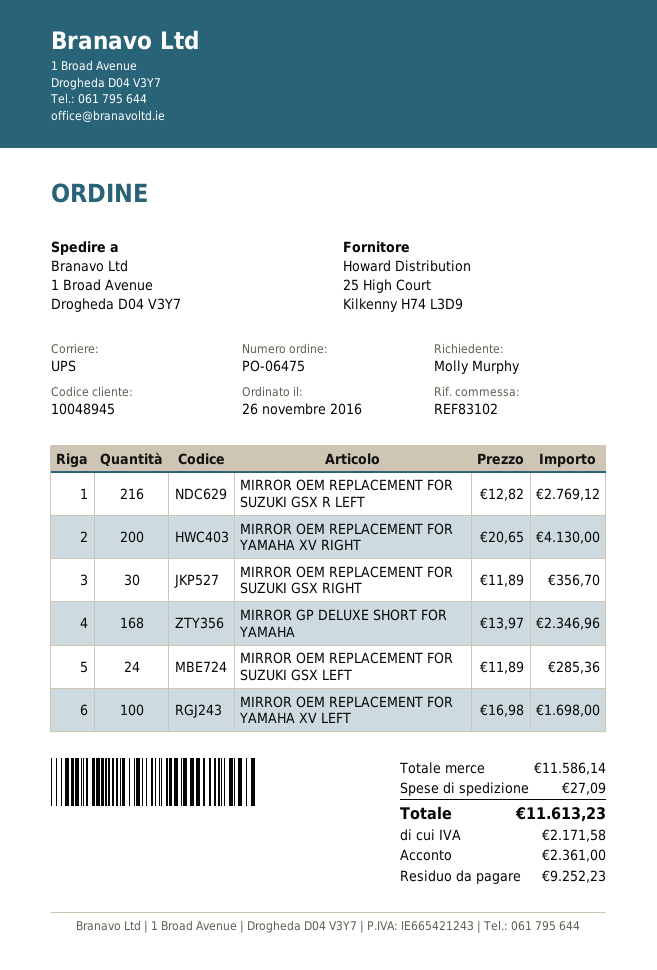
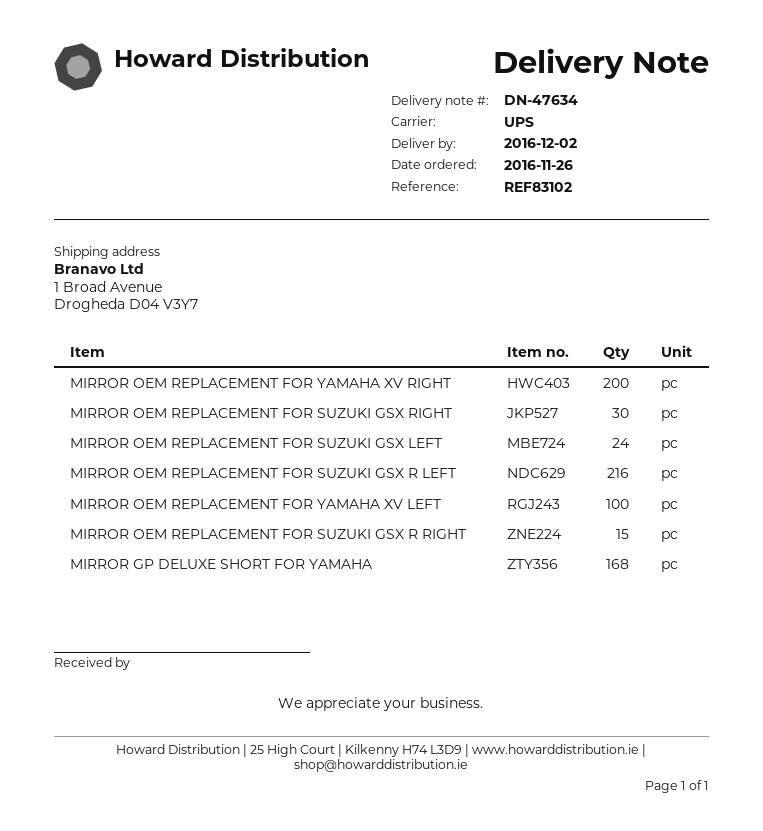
MIRROR OEM REPLACEMENT FOR SUZUKI GSX R RIGHT: none -> 15

